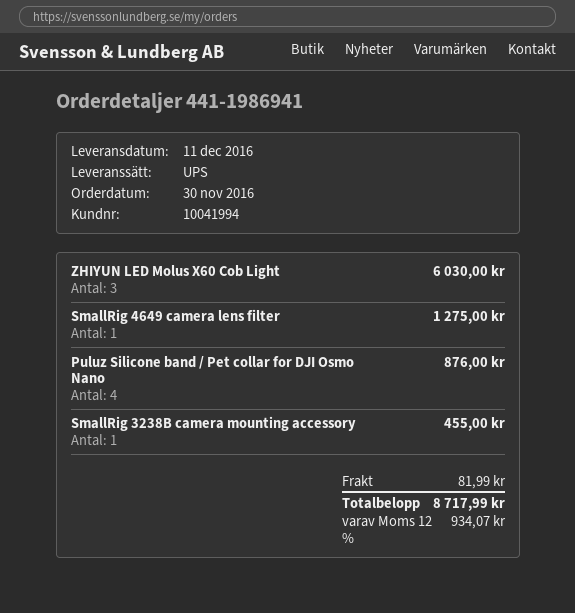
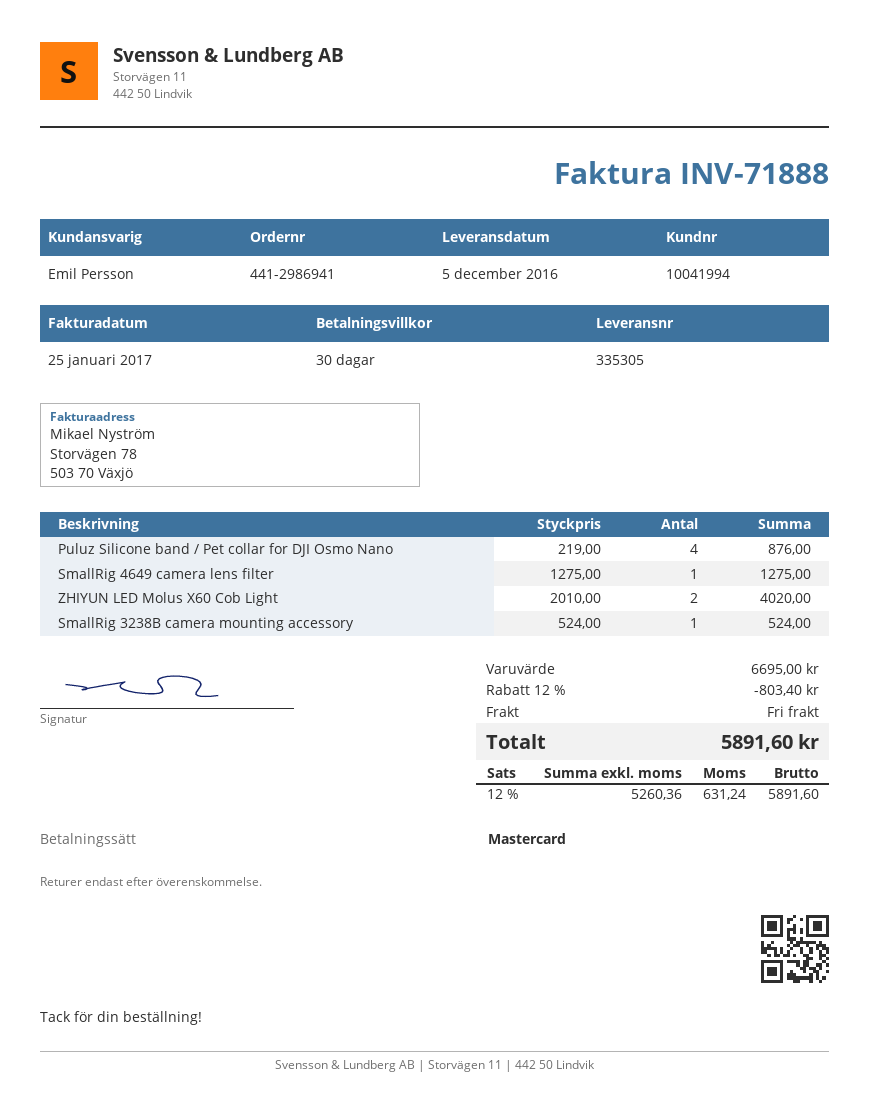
order number: 441-1986941 -> 441-2986941
delivery date: 2016-12-11 -> 2016-12-05
ZHIYUN LED Molus X60 Cob Light: 3 for 6030.00 -> 2 for 4020.00
SmallRig 3238B camera mounting accessory: 1 for 455.00 -> 1 for 524.00
discount: none -> 12% = 803.40
shipping: 81.99 -> 0.00
tax: 12% = 934.07 -> 12% = 631.24
total: 8717.99 -> 5891.60

